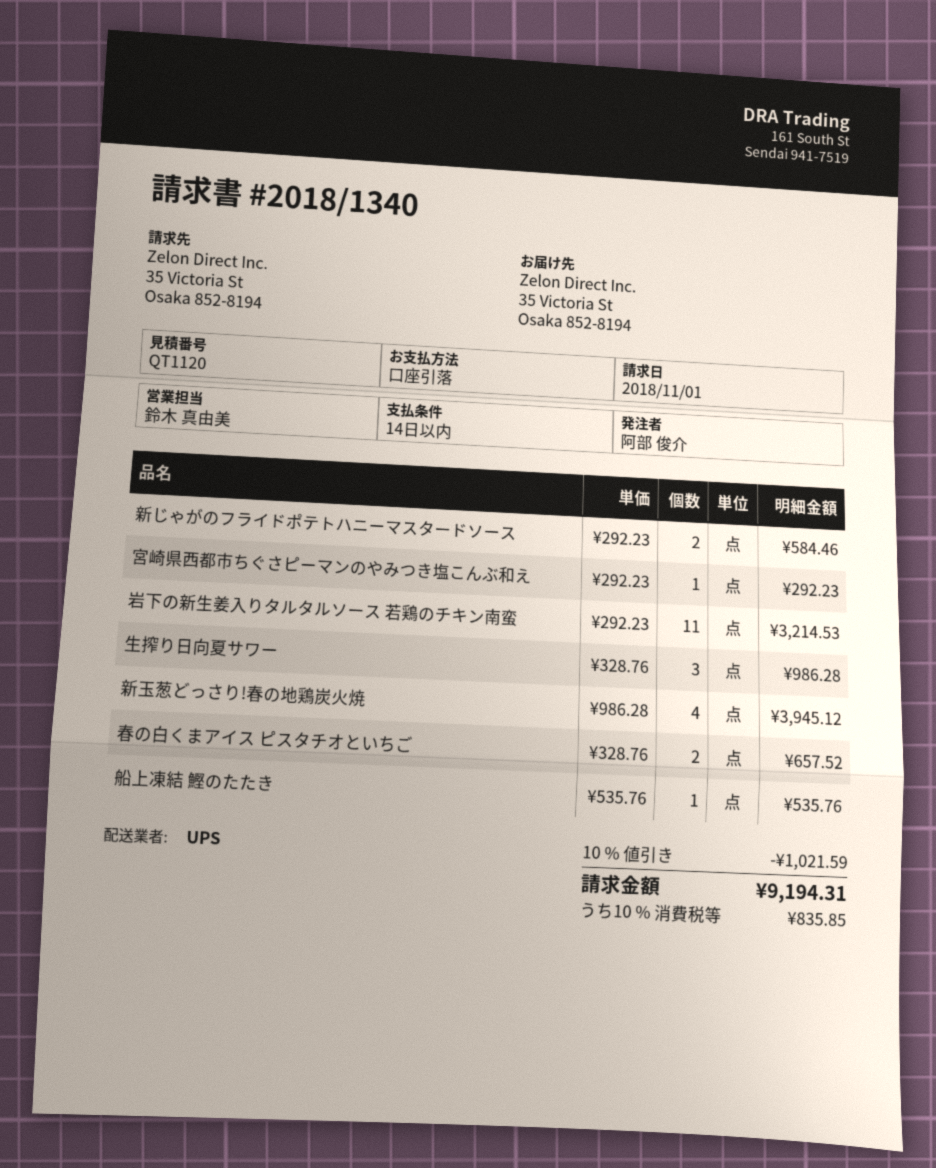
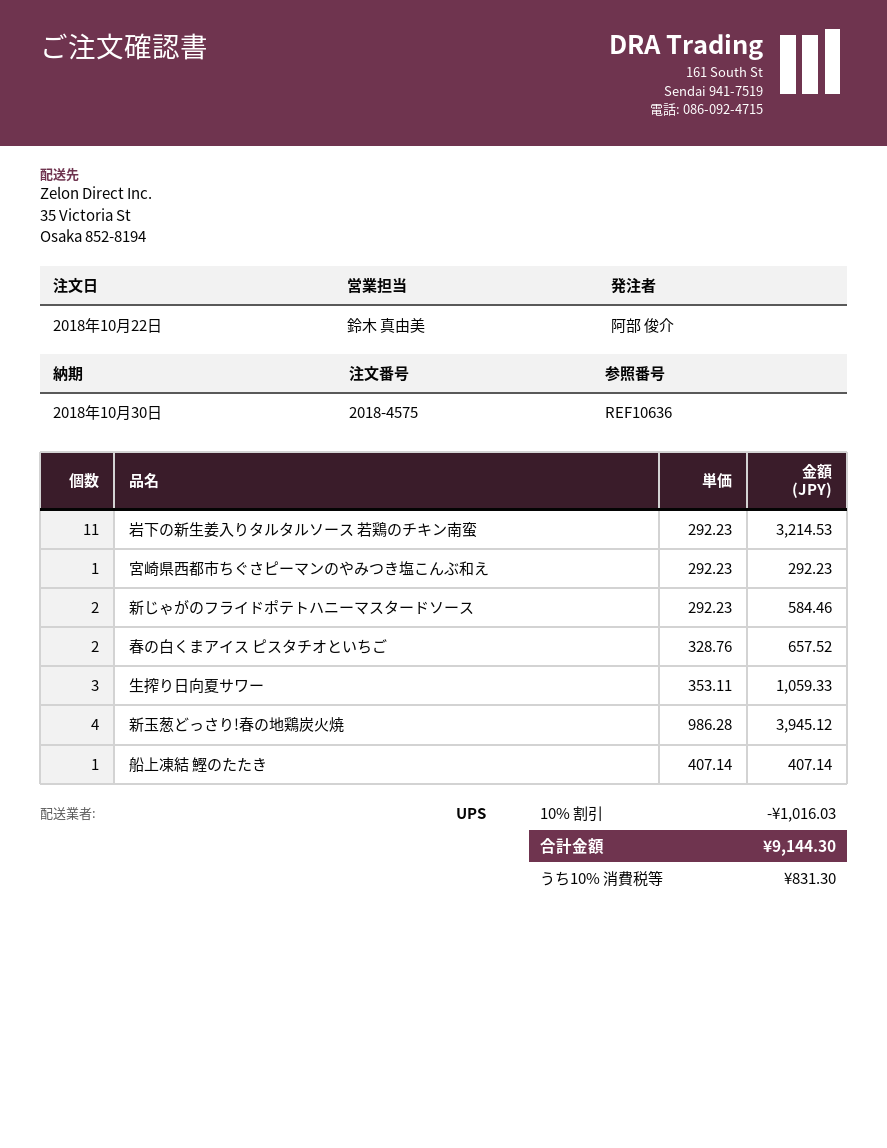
生搾り日向夏サワー: 3 x 328.76 = 986.28 -> 3 x 353.11 = 1059.33
船上凍結 鰹のたたき: 1 x 535.76 = 535.76 -> 1 x 407.14 = 407.14
discount: 10% = 1021.59 -> 10% = 1016.03
tax: 10% = 835.85 -> 10% = 831.30
total: 9194.31 -> 9144.30

